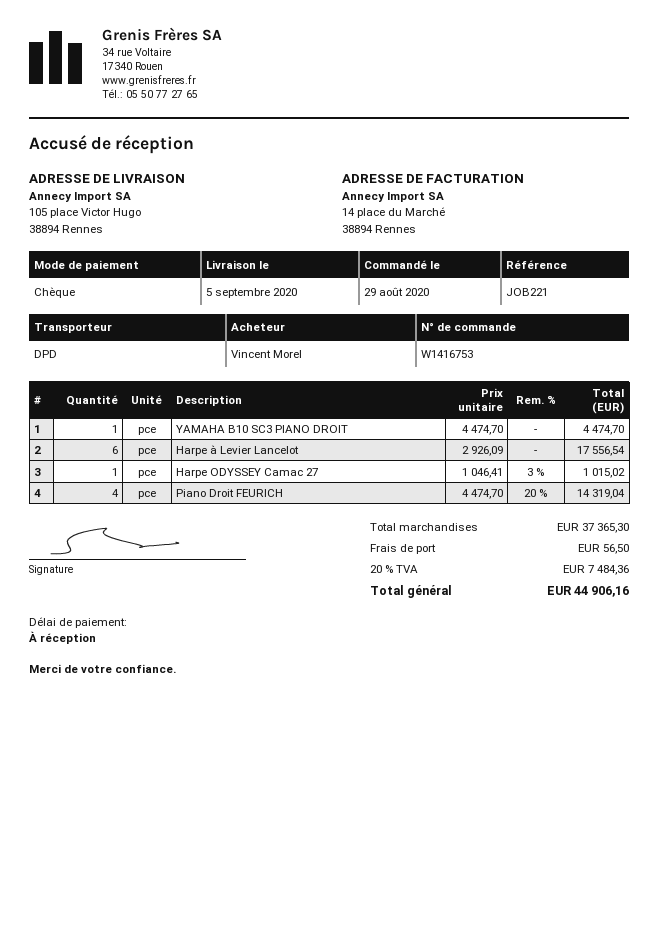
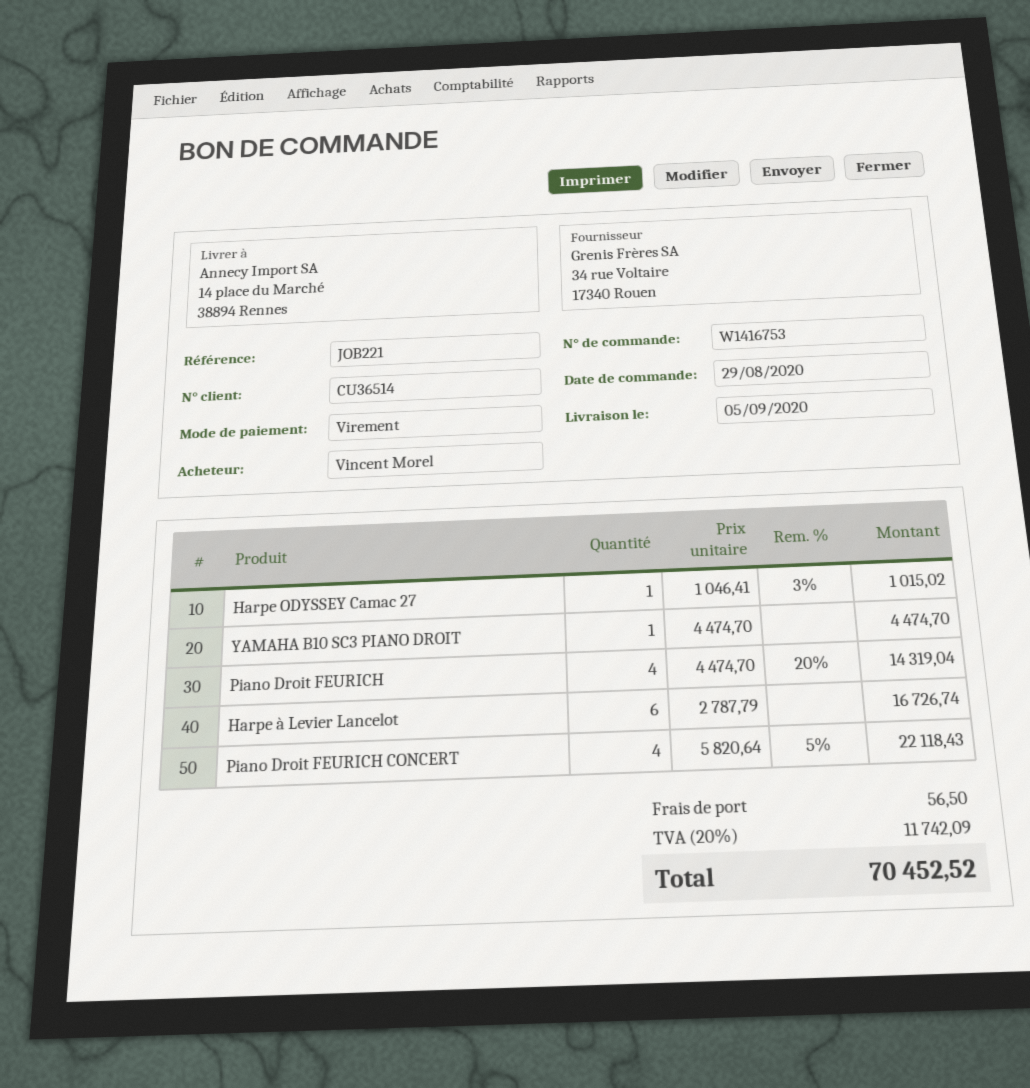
payment method: cheque -> bank transfer
ship to: 105 place Victor Hugo, 38894 Rennes -> 14 place du Marché, 38894 Rennes
Harpe à Levier Lancelot: 6 x 2926.09 = 17556.54 -> 6 x 2787.79 = 16726.74
Piano Droit FEURICH CONCERT: none -> 4 x 5820.64 - 5% = 22118.43
tax: 20% = 7484.36 -> 20% = 11742.09
total: 44906.16 -> 70452.52

